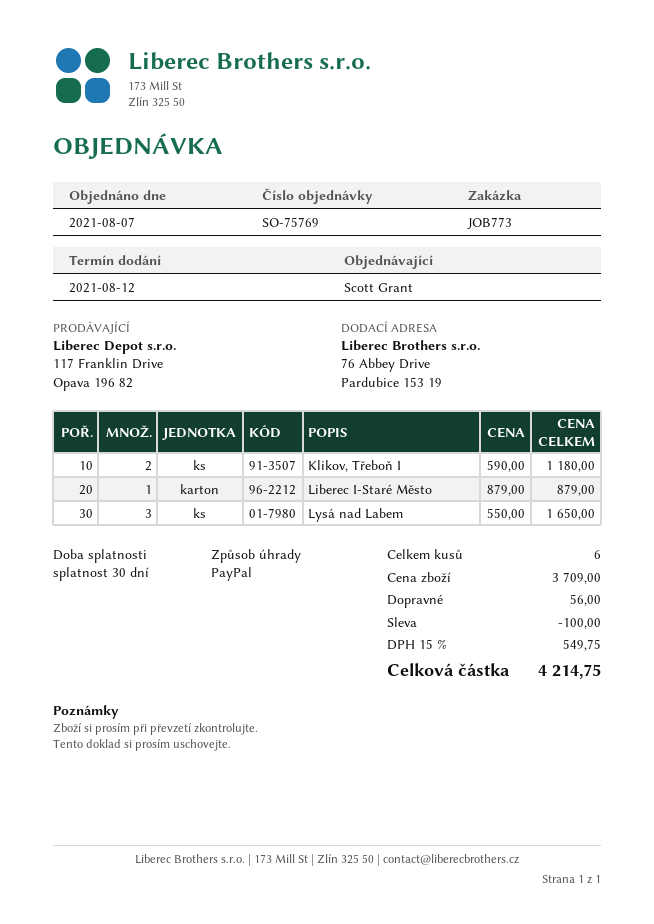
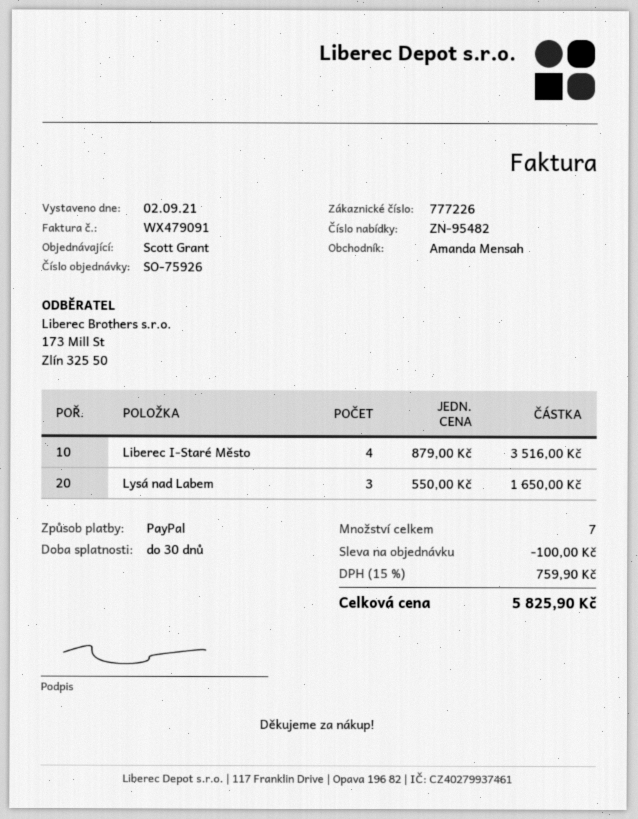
order number: SO-75769 -> SO-75926
Klikov, Třeboň I: 2 x 590.00 = 1180.00 -> none
Liberec I-Staré Město: 1 x 879.00 = 879.00 -> 4 x 879.00 = 3516.00
total quantity: 6 -> 7
shipping: 56.00 -> none
tax: 15% = 549.75 -> 15% = 759.90
total: 4214.75 -> 5825.90

